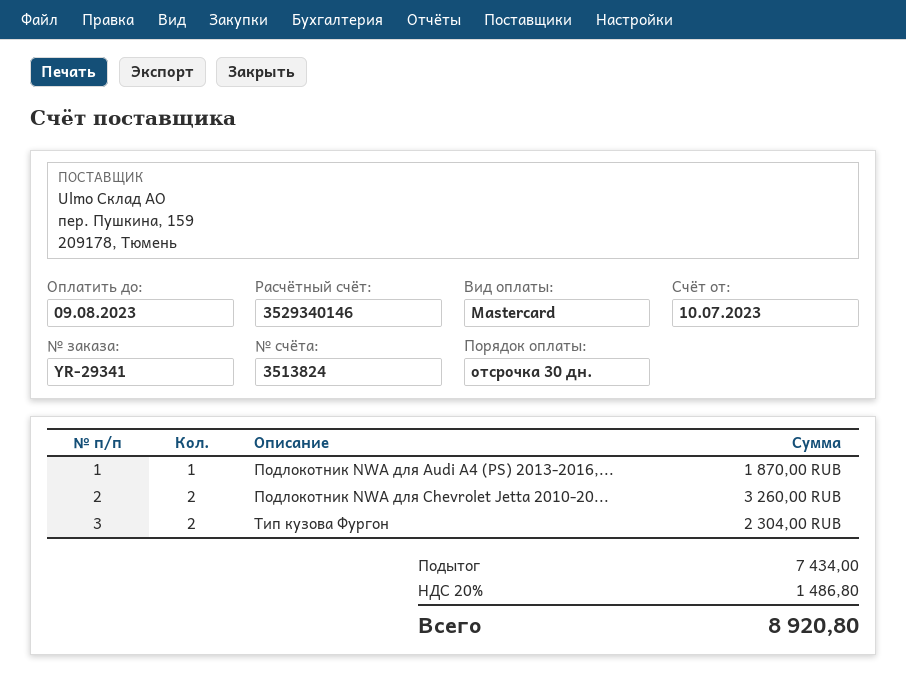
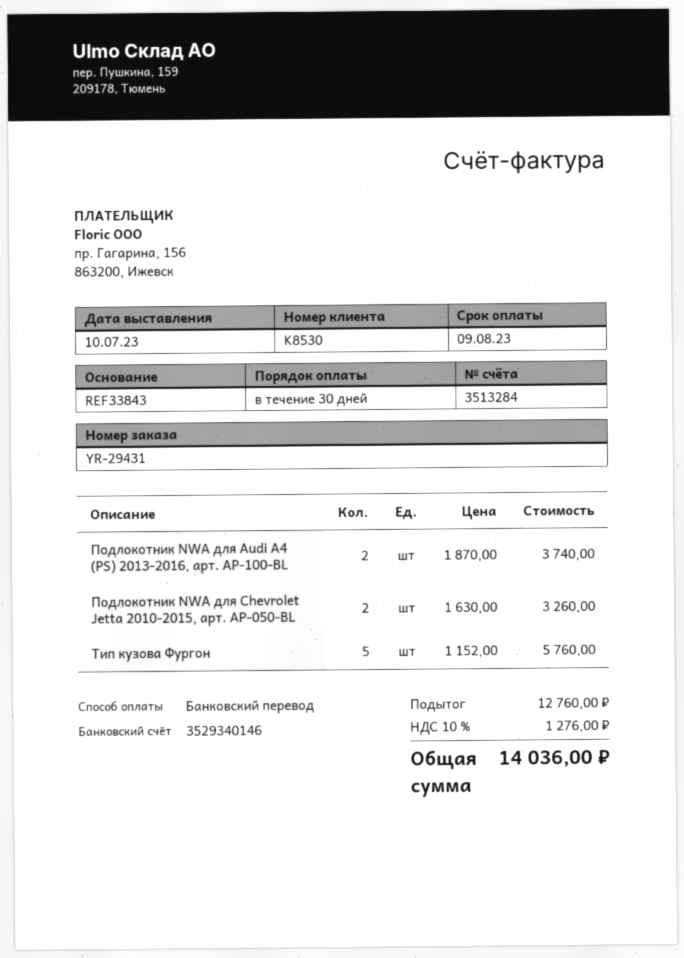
order number: YR-29341 -> YR-29431
invoice number: 3513824 -> 3513284
payment method: Mastercard -> bank transfer
Подлокотник NWA для Audi A4 (PS) 2013-2016,...: 1 for 1870.00 -> 2 for 3740.00
Тип кузова Фургон: 2 for 2304.00 -> 5 for 5760.00
subtotal: 7434.00 -> 12760.00
tax: 20% = 1486.80 -> 10% = 1276.00
total: 8920.80 -> 14036.00

